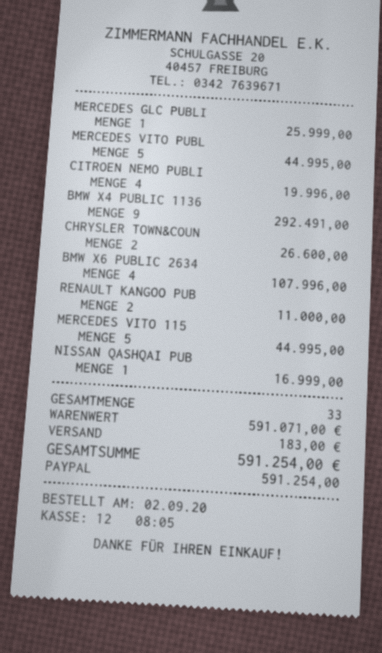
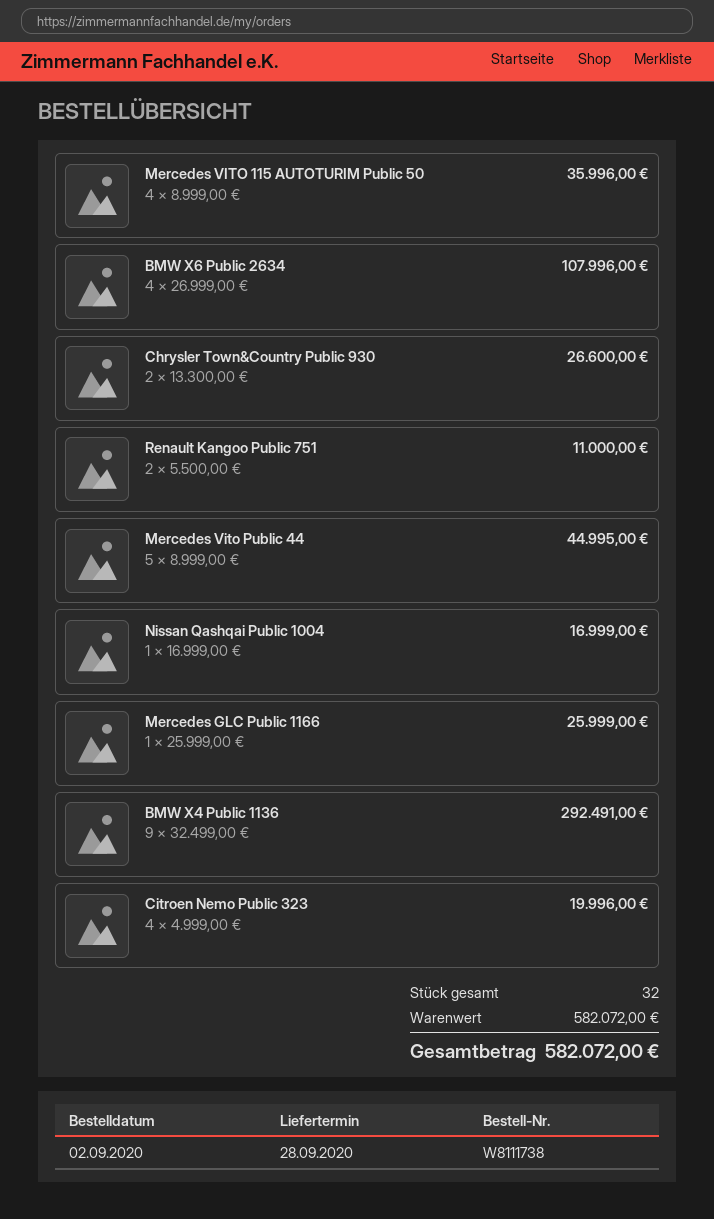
MERCEDES VITO 115: 5 for 44995.00 -> 4 for 35996.00
total quantity: 33 -> 32
subtotal: 591071.00 -> 582072.00
shipping: 183.00 -> none
total: 591254.00 -> 582072.00

